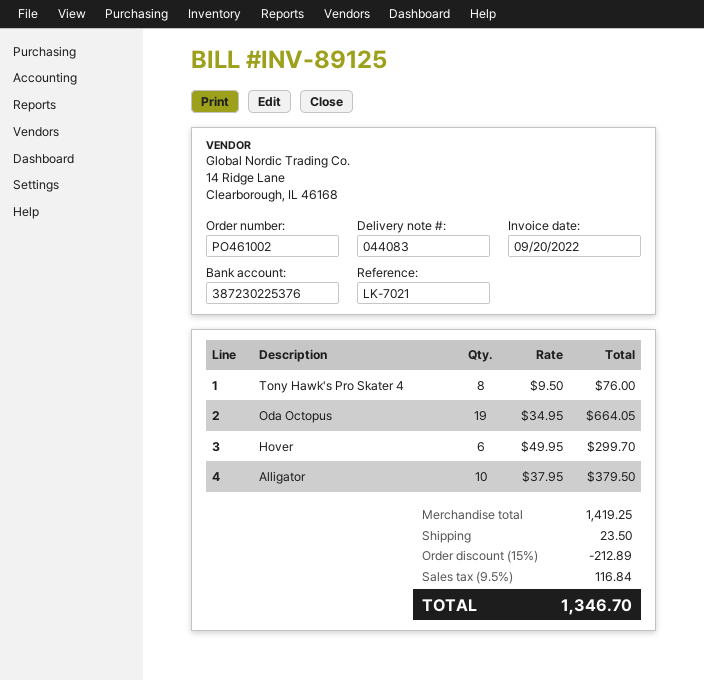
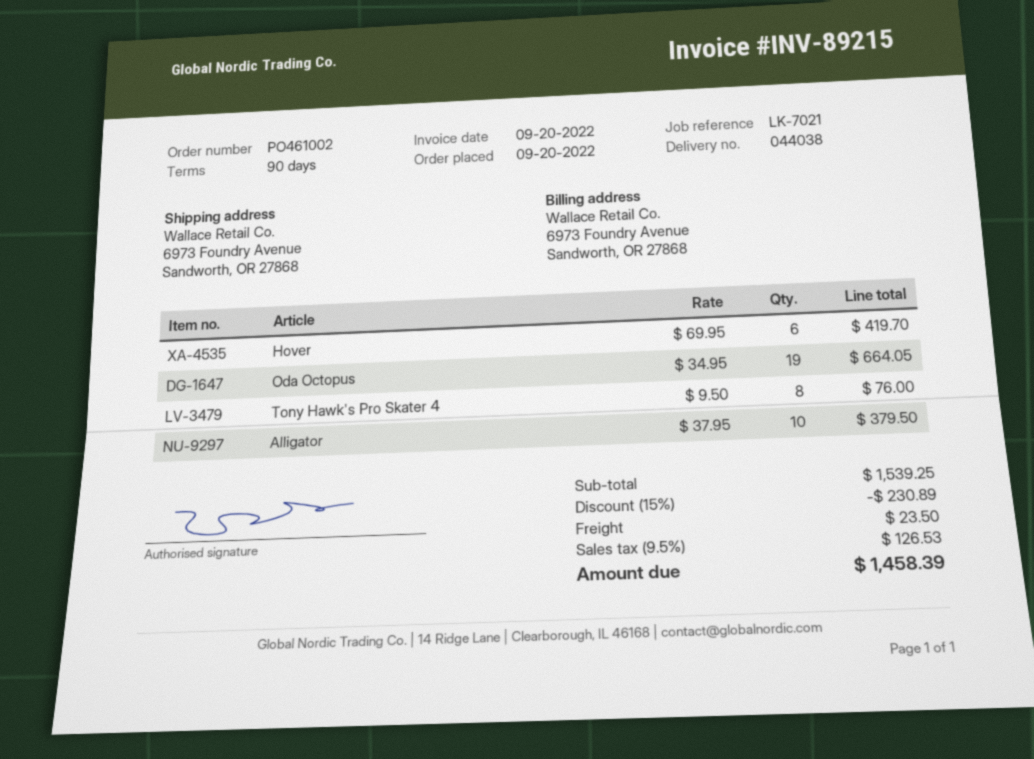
delivery note number: 044083 -> 044038
invoice number: INV-89125 -> INV-89215
Hover: 6 x 49.95 = 299.70 -> 6 x 69.95 = 419.70
subtotal: 1419.25 -> 1539.25
discount: 15% = 212.89 -> 15% = 230.89
tax: 9.5% = 116.84 -> 9.5% = 126.53
total: 1346.70 -> 1458.39

